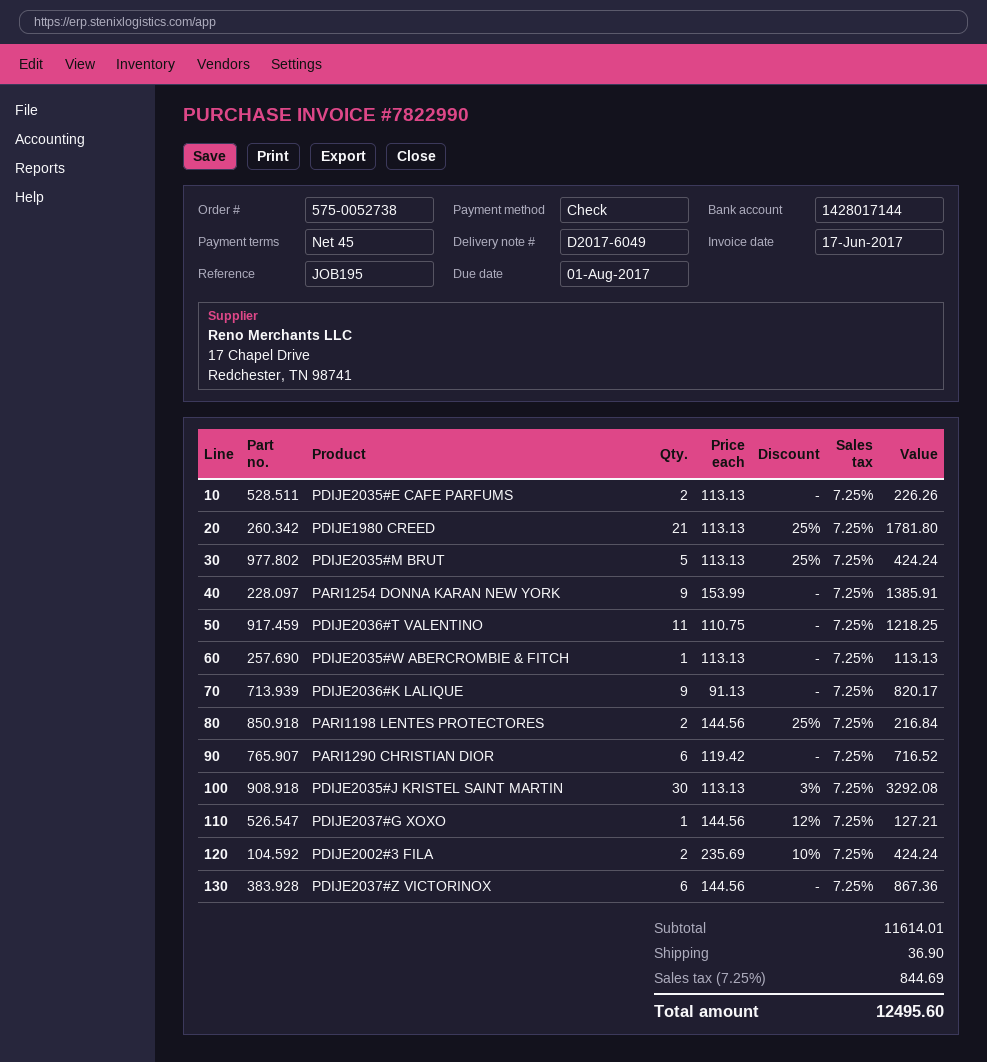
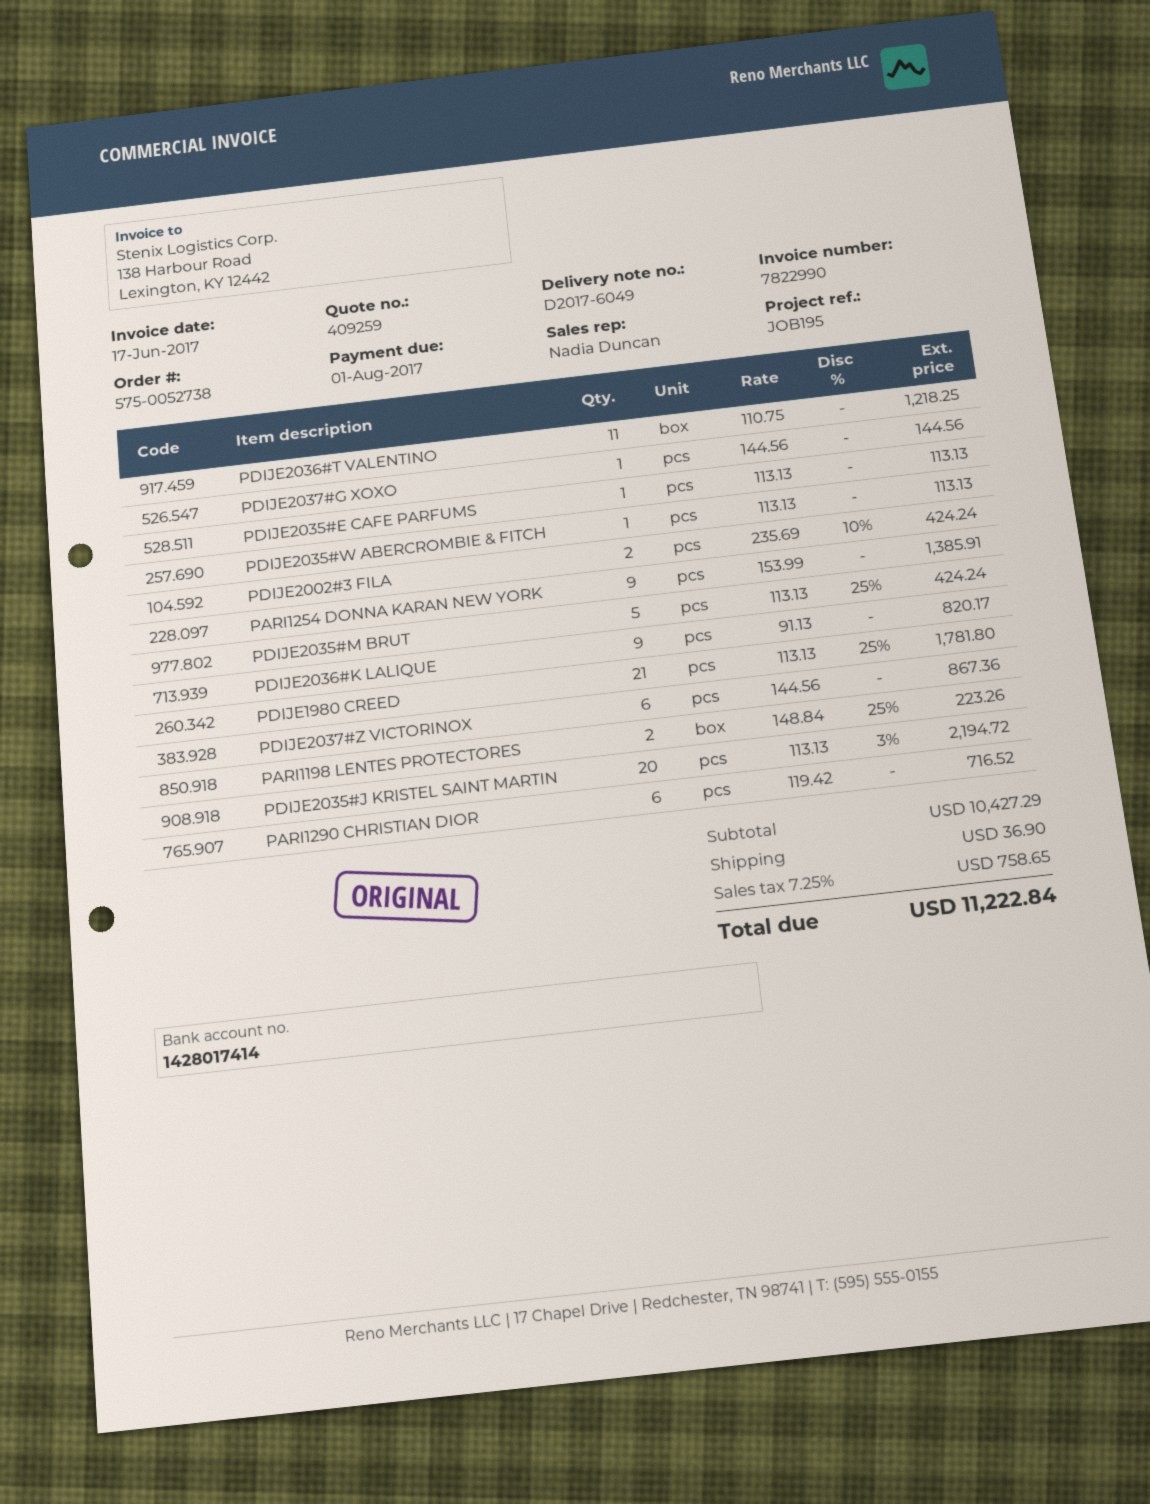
bank account: 1428017144 -> 1428017414
PDIJE2035#E CAFE PARFUMS: 2 x 113.13 = 226.26 -> 1 x 113.13 = 113.13
PARI1198 LENTES PROTECTORES: 2 x 144.56 - 25% = 216.84 -> 2 x 148.84 - 25% = 223.26
PDIJE2035#J KRISTEL SAINT MARTIN: 30 x 113.13 - 3% = 3292.08 -> 20 x 113.13 - 3% = 2194.72
PDIJE2037#G XOXO: 1 x 144.56 - 12% = 127.21 -> 1 x 144.56 = 144.56
subtotal: 11614.01 -> 10427.29
tax: 7.25% = 844.69 -> 7.25% = 758.65
total: 12495.60 -> 11222.84

